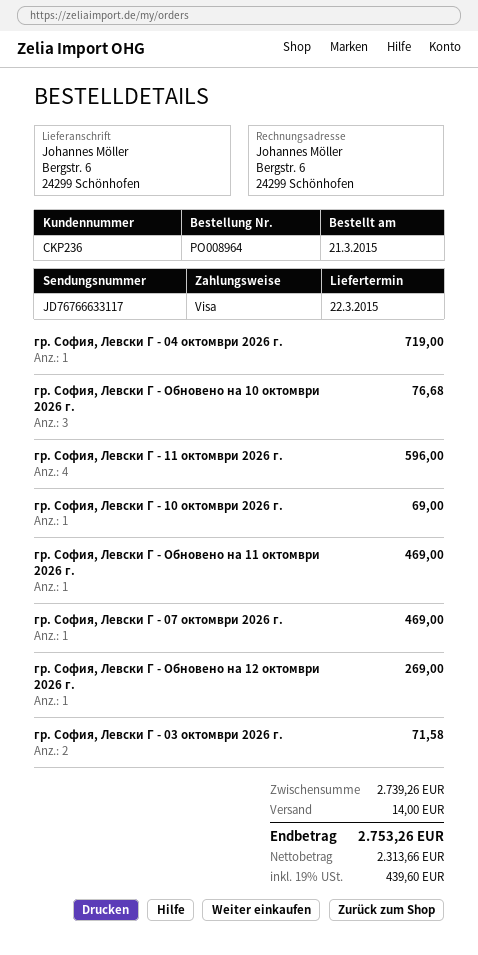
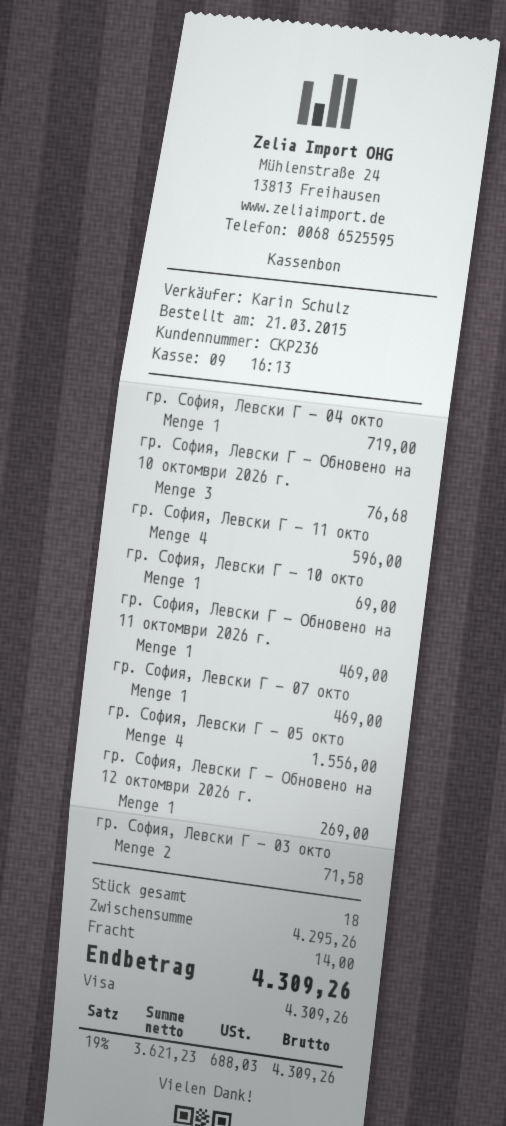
гр. София, Левски Г - 05 окто: none -> 4 for 1556.00
subtotal: 2739.26 -> 4295.26
net: 2313.66 -> 3621.23
tax: 19% = 439.60 -> 19% = 688.03
total: 2753.26 -> 4309.26

